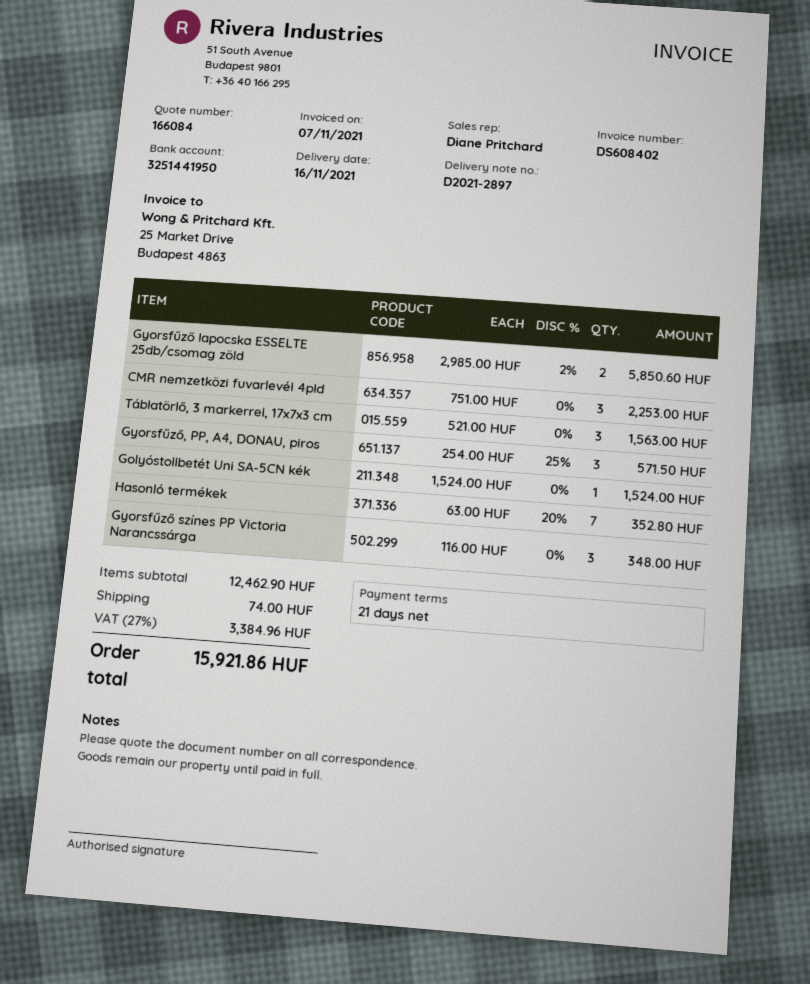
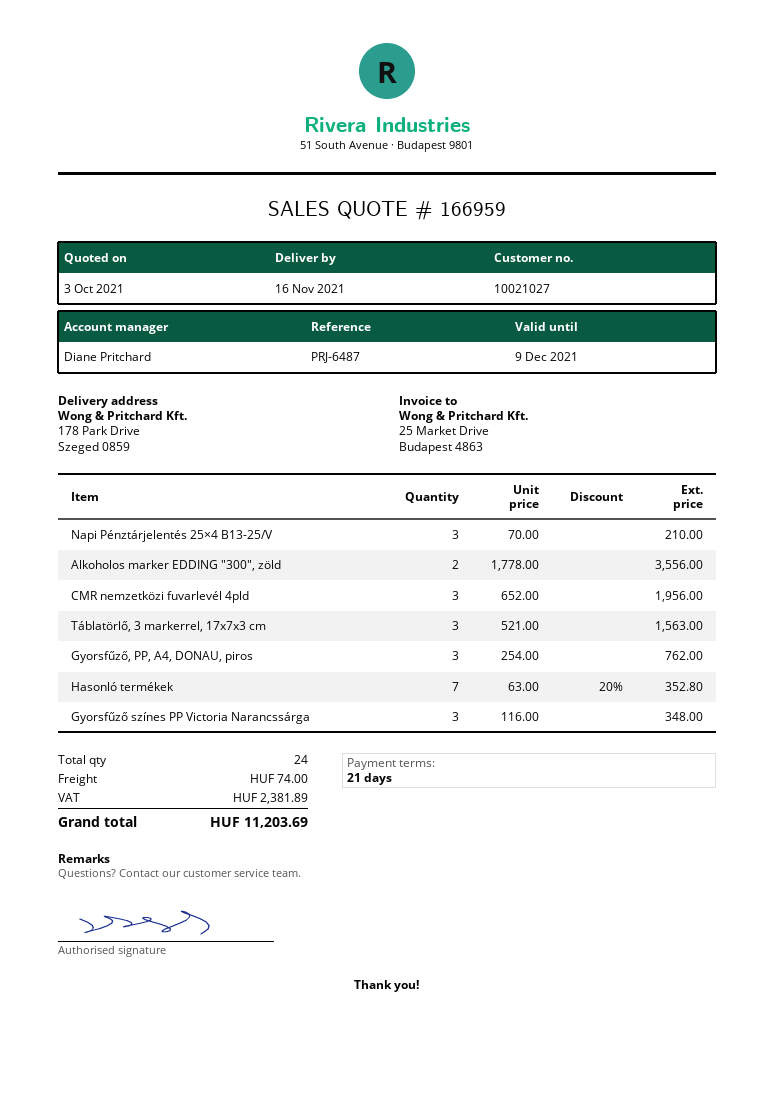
quote number: 166084 -> 166959
Gyorsfűző lapocska ESSELTE 25db/csomag zöld: 2 x 2985.00 - 2% = 5850.60 -> none
CMR nemzetközi fuvarlevél 4pld: 3 x 751.00 = 2253.00 -> 3 x 652.00 = 1956.00
Gyorsfűző, PP, A4, DONAU, piros: 3 x 254.00 - 25% = 571.50 -> 3 x 254.00 = 762.00
Golyóstollbetét Uni SA-5CN kék: 1 x 1524.00 = 1524.00 -> none
Napi Pénztárjelentés 25×4 B13-25/V: none -> 3 x 70.00 = 210.00
Alkoholos marker EDDING "300", zöld: none -> 2 x 1778.00 = 3556.00
tax: 3384.96 -> 2381.89
total: 15921.86 -> 11203.69

